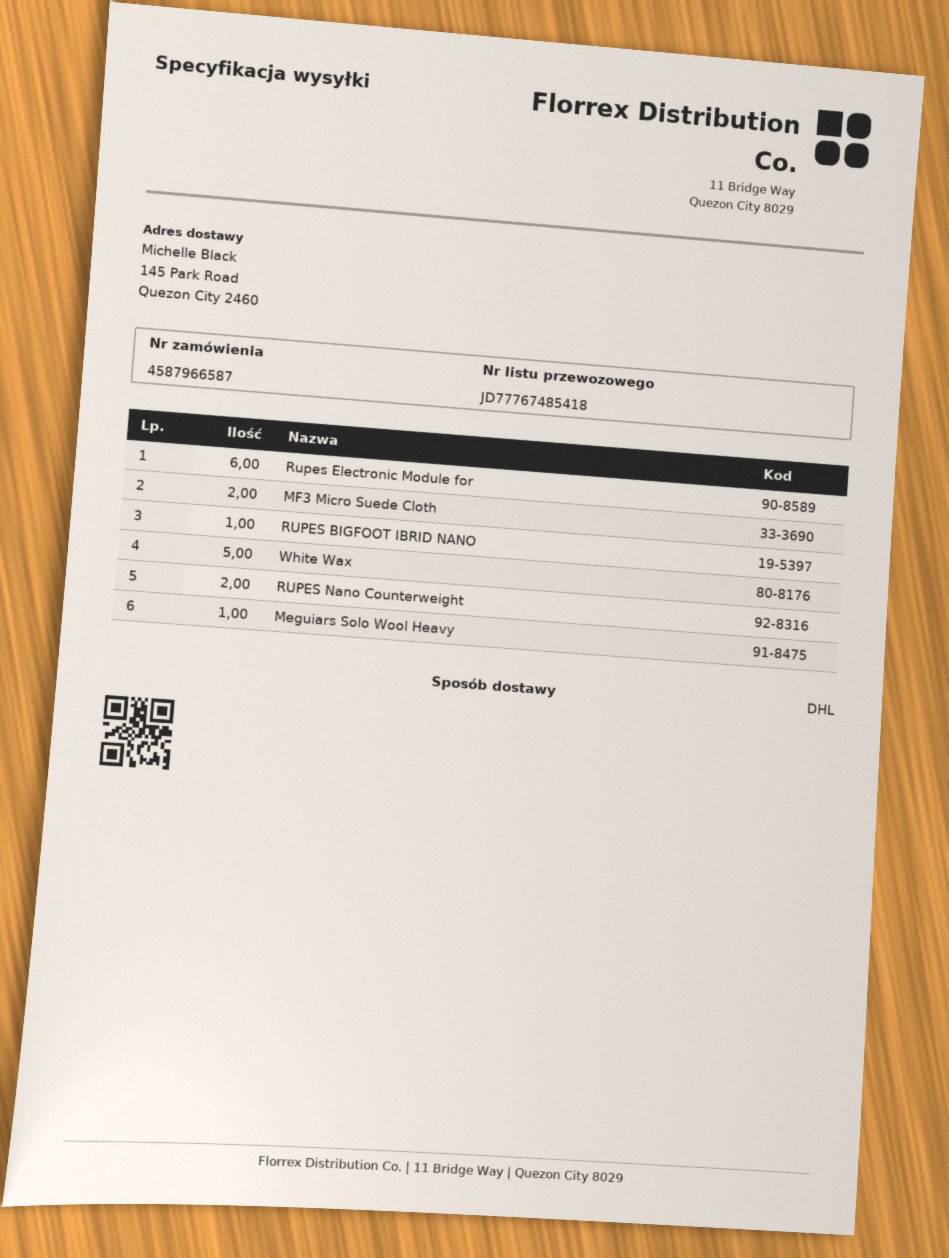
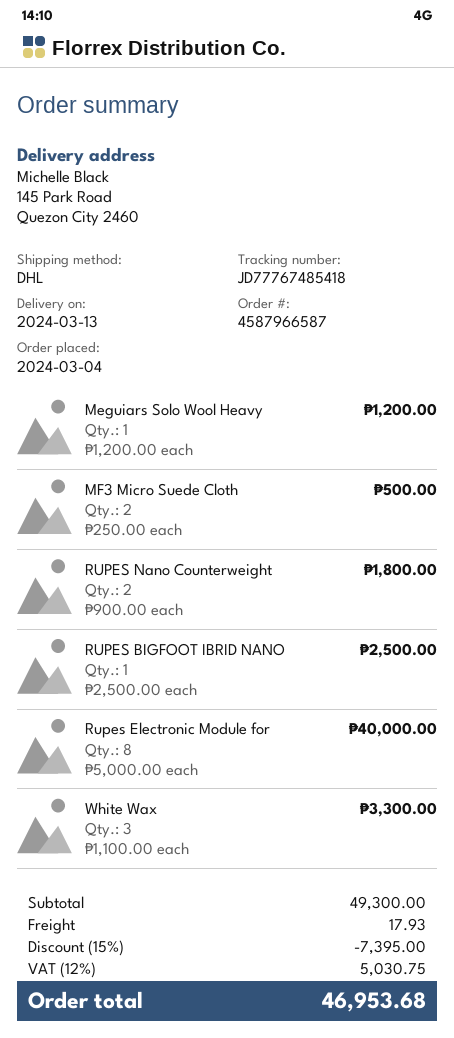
Rupes Electronic Module for: 6 -> 8
White Wax: 5 -> 3

